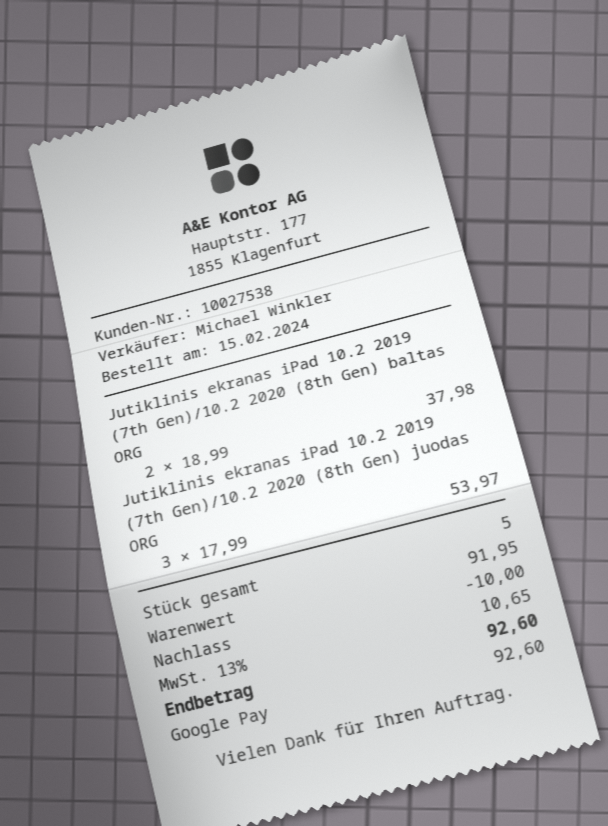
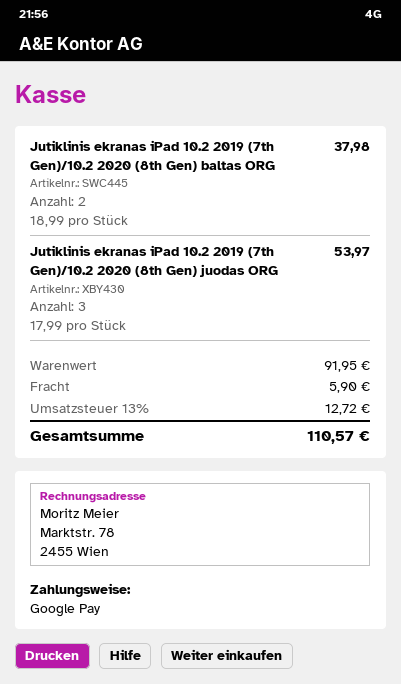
discount: 10.00 -> none
shipping: none -> 5.90
tax: 13% = 10.65 -> 13% = 12.72
total: 92.60 -> 110.57

